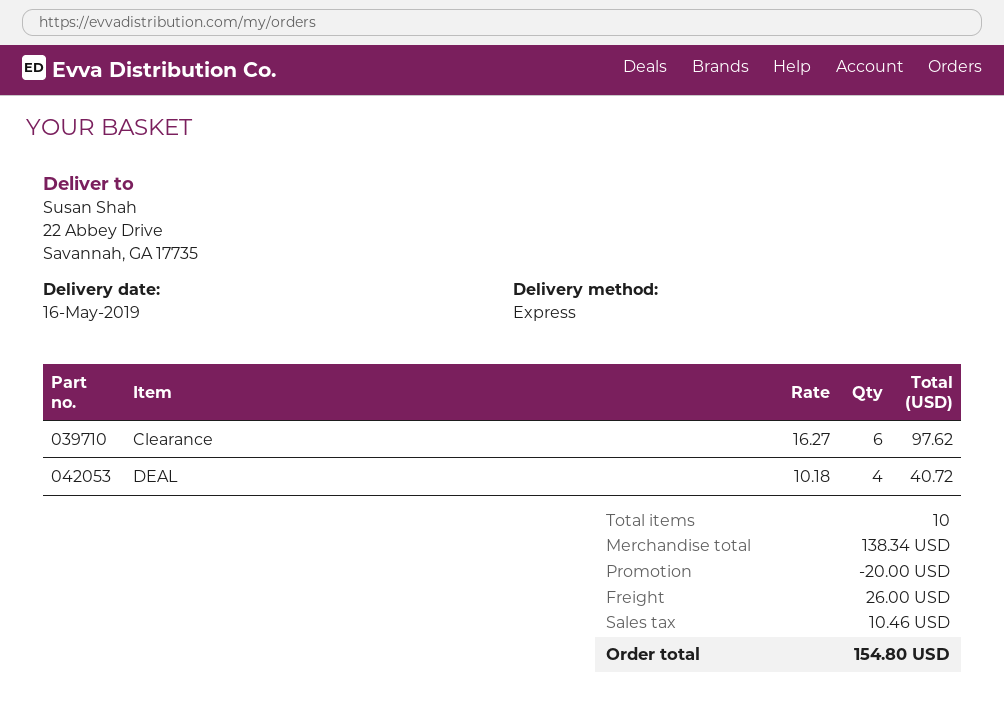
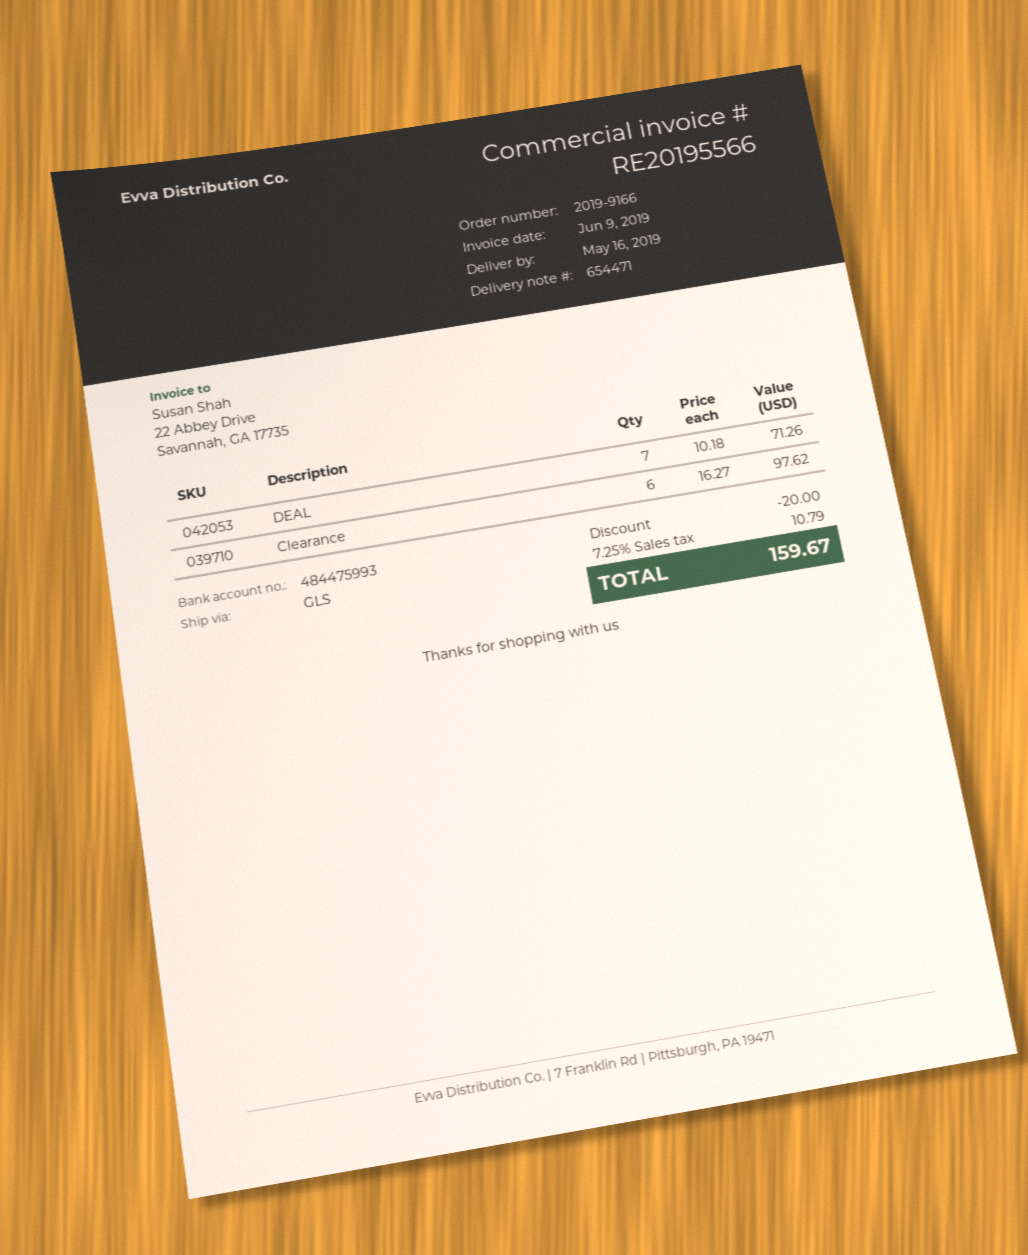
shipping method: express -> GLS
DEAL: 4 x 10.18 = 40.72 -> 7 x 10.18 = 71.26
shipping: 26.00 -> none
tax: 10.46 -> 10.79
total: 154.80 -> 159.67

